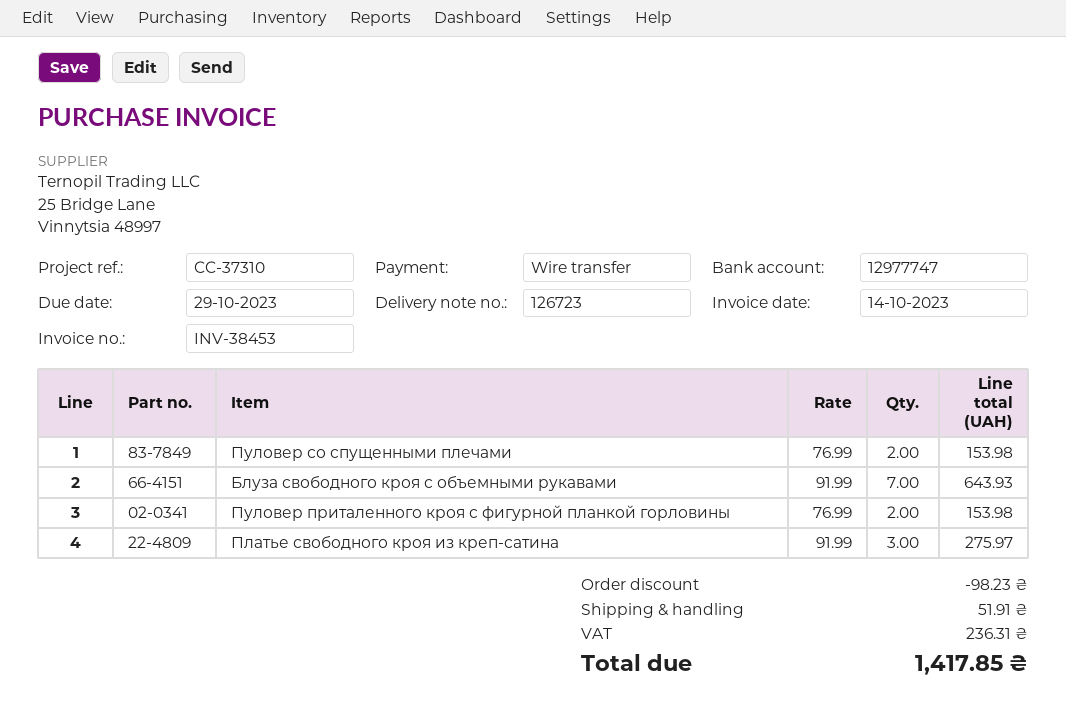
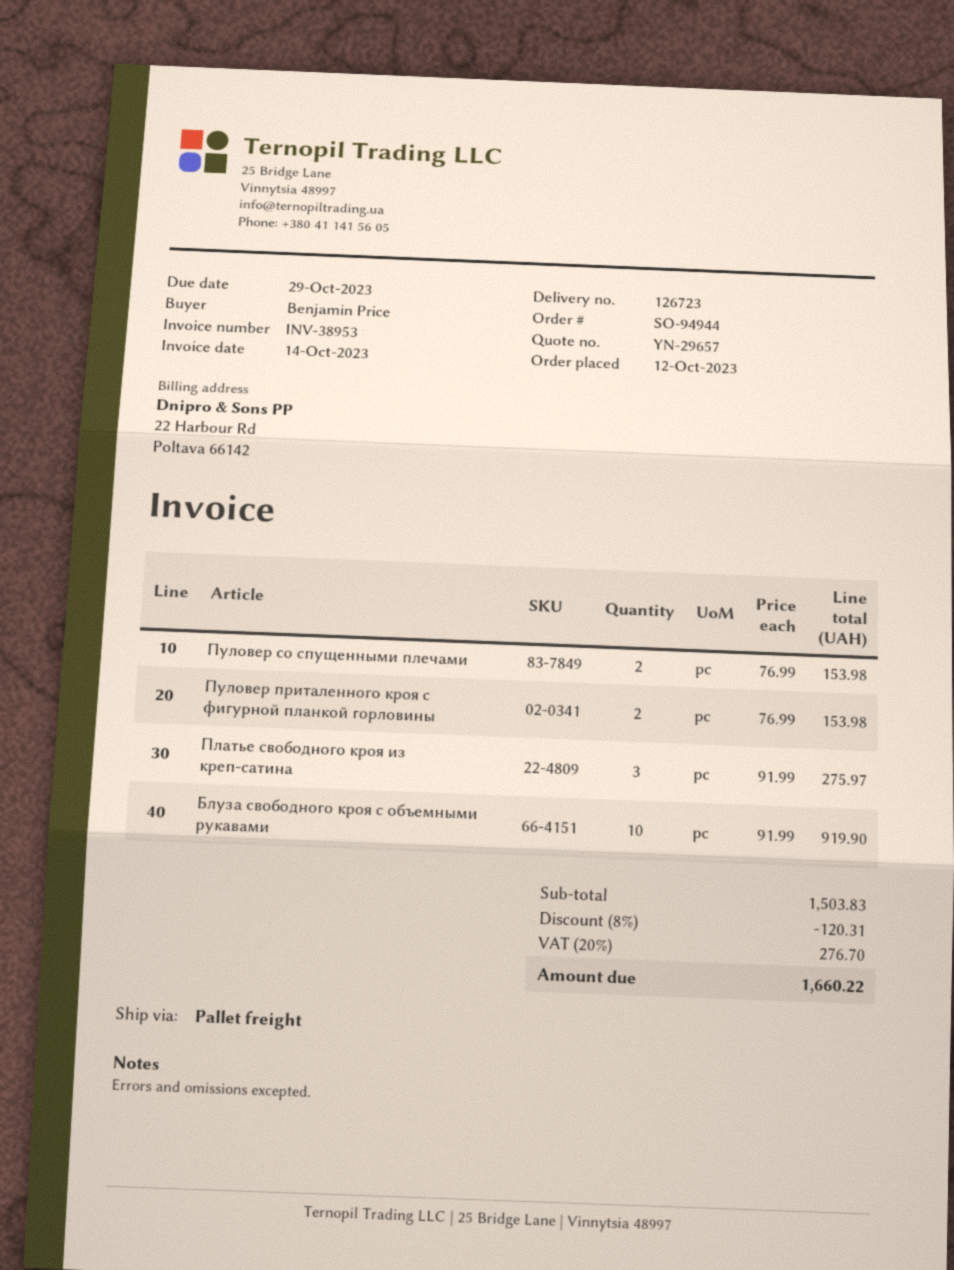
invoice number: INV-38453 -> INV-38953
Блуза свободного кроя с объемными рукавами: 7 x 91.99 = 643.93 -> 10 x 91.99 = 919.90
discount: 98.23 -> 120.31
shipping: 51.91 -> none
tax: 236.31 -> 276.70
total: 1417.85 -> 1660.22

